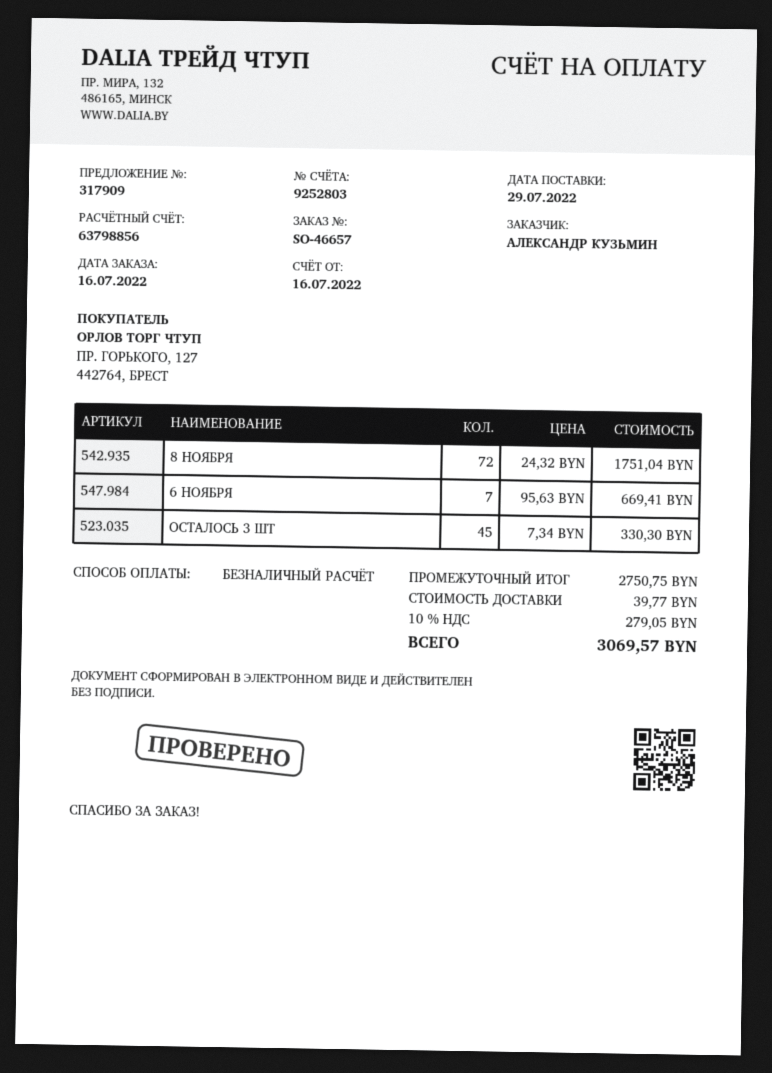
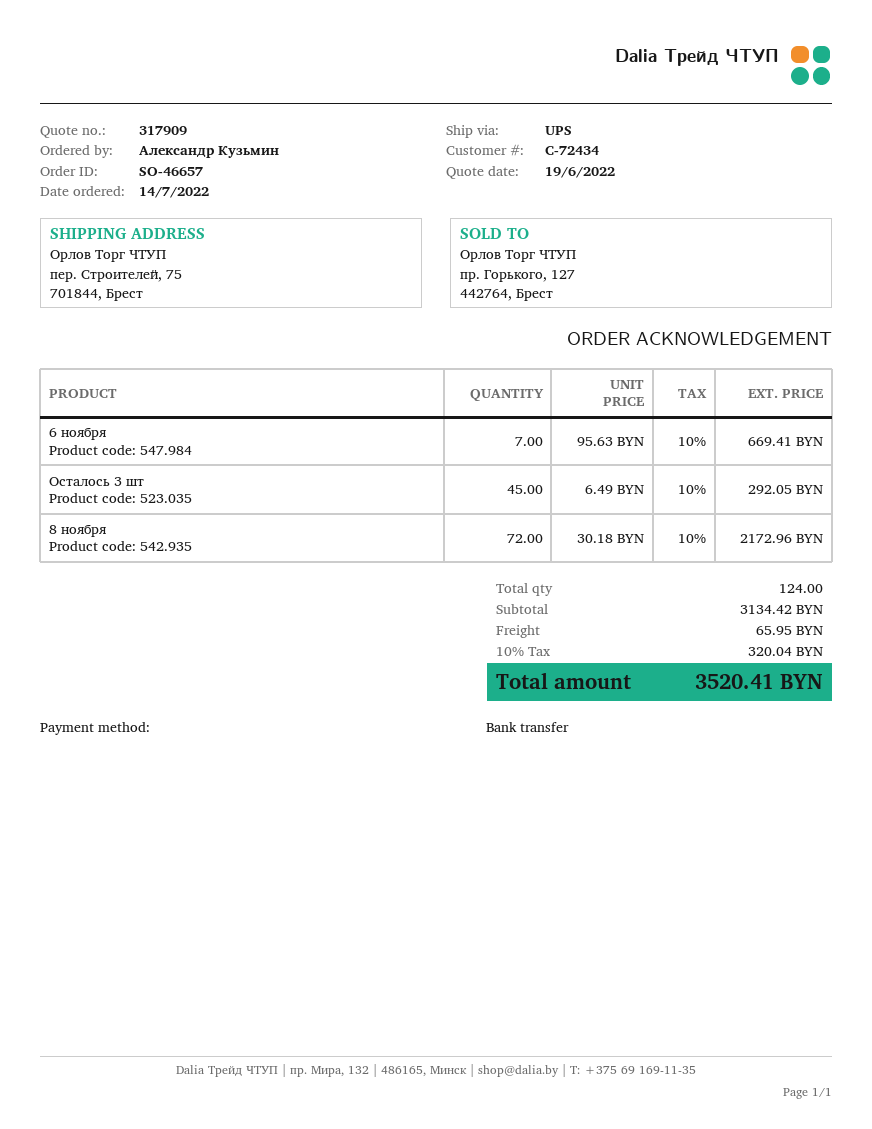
order date: 2022-07-16 -> 2022-07-14
8 НОЯБРЯ: 72 x 24.32 = 1751.04 -> 72 x 30.18 = 2172.96
ОСТАЛОСЬ 3 ШТ: 45 x 7.34 = 330.30 -> 45 x 6.49 = 292.05
subtotal: 2750.75 -> 3134.42
shipping: 39.77 -> 65.95
tax: 10% = 279.05 -> 10% = 320.04
total: 3069.57 -> 3520.41

